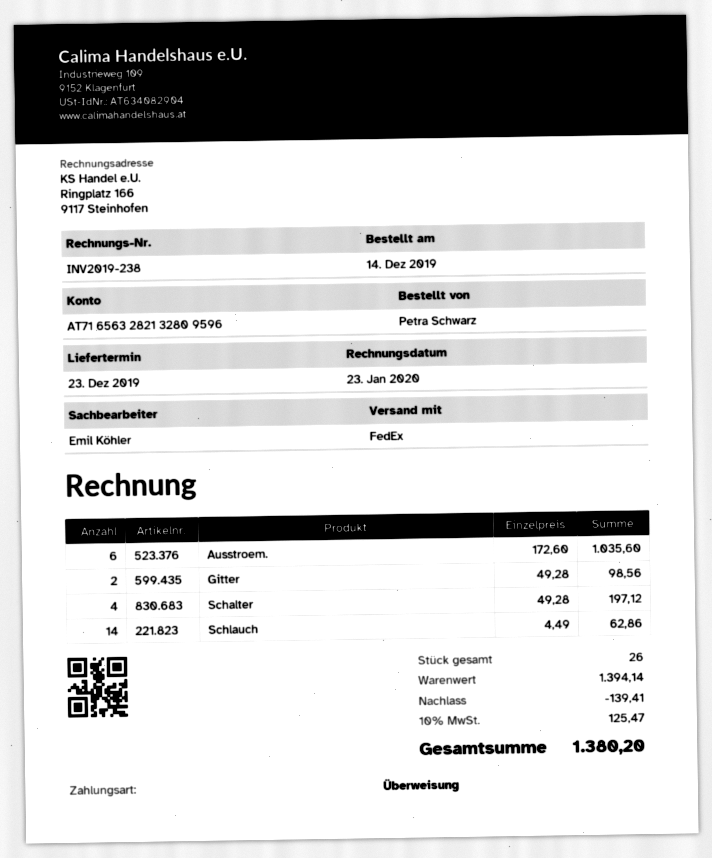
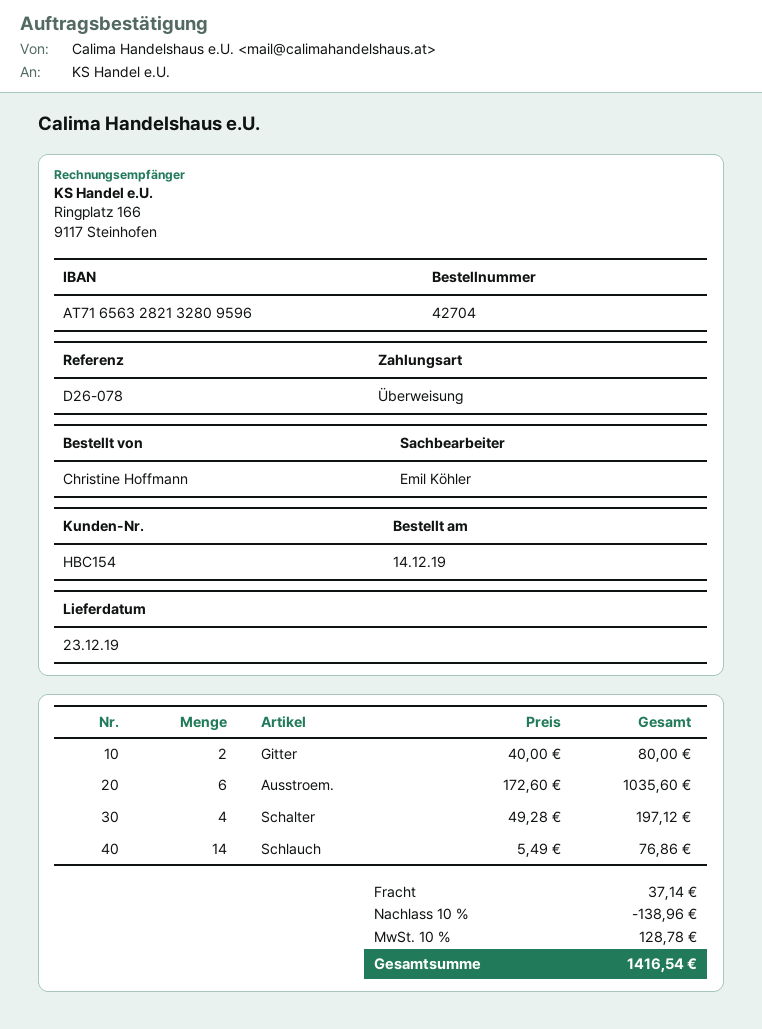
ordered by: Petra Schwarz -> Christine Hoffmann
Gitter: 2 x 49.28 = 98.56 -> 2 x 40.00 = 80.00
Schlauch: 14 x 4.49 = 62.86 -> 14 x 5.49 = 76.86
discount: 139.41 -> 138.96
shipping: none -> 37.14
tax: 10% = 125.47 -> 10% = 128.78
total: 1380.20 -> 1416.54

